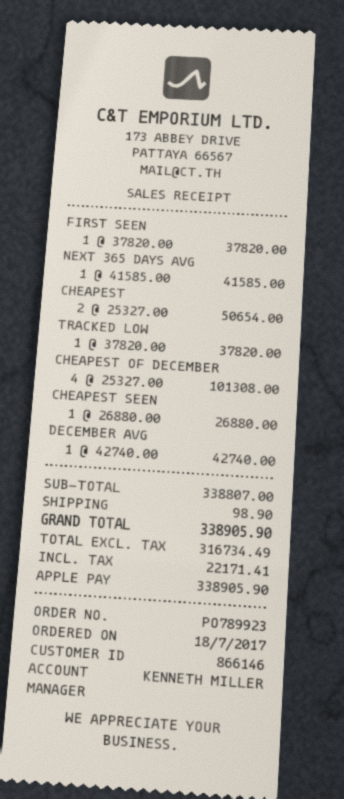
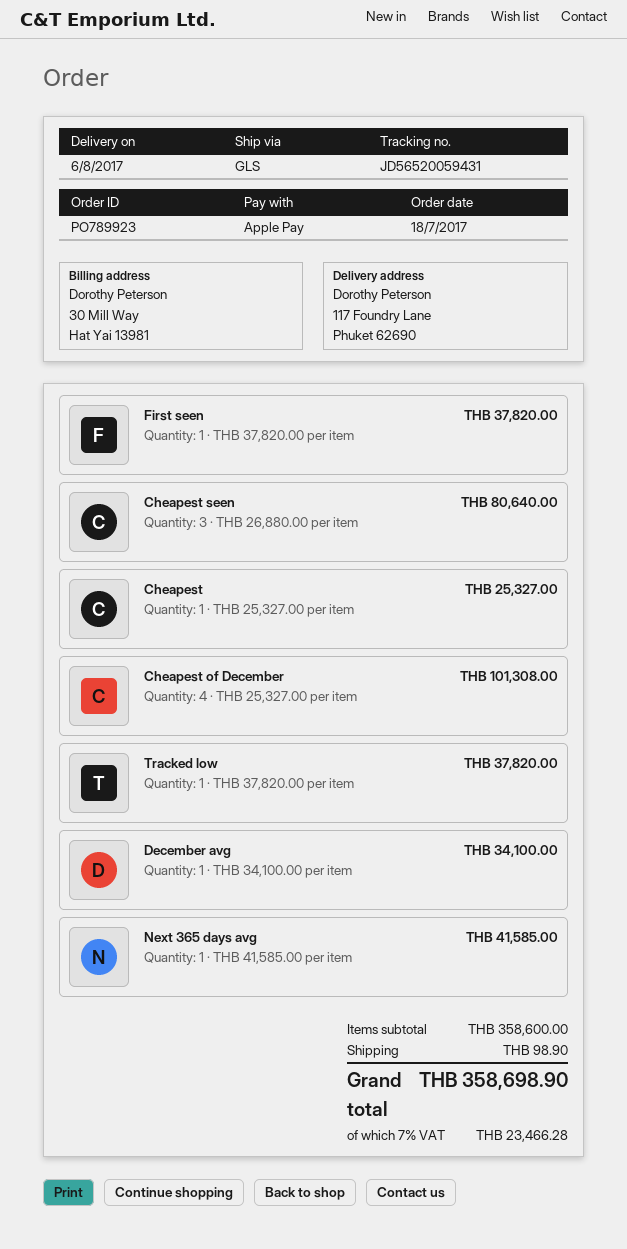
CHEAPEST: 2 x 25327.00 = 50654.00 -> 1 x 25327.00 = 25327.00
CHEAPEST SEEN: 1 x 26880.00 = 26880.00 -> 3 x 26880.00 = 80640.00
DECEMBER AVG: 1 x 42740.00 = 42740.00 -> 1 x 34100.00 = 34100.00
subtotal: 338807.00 -> 358600.00
tax: 22171.41 -> 23466.28
total: 338905.90 -> 358698.90

